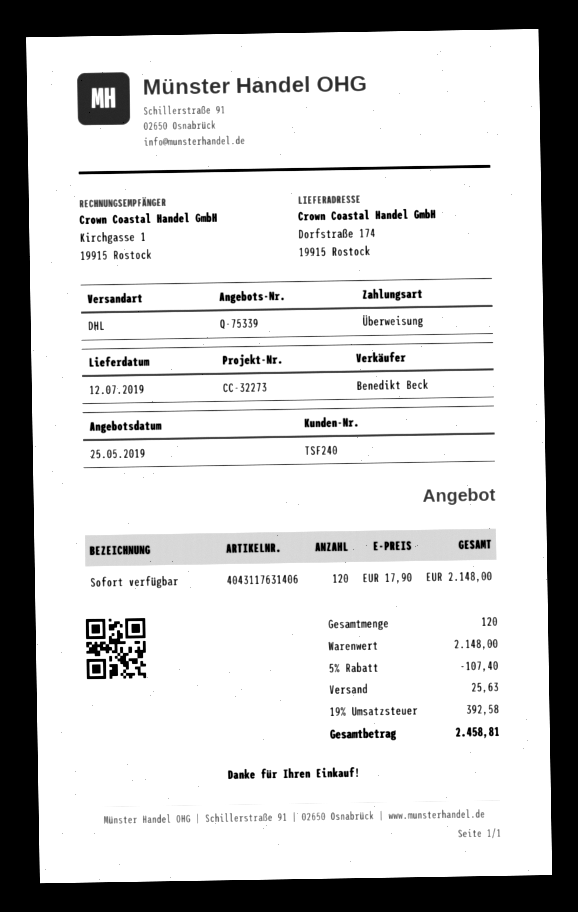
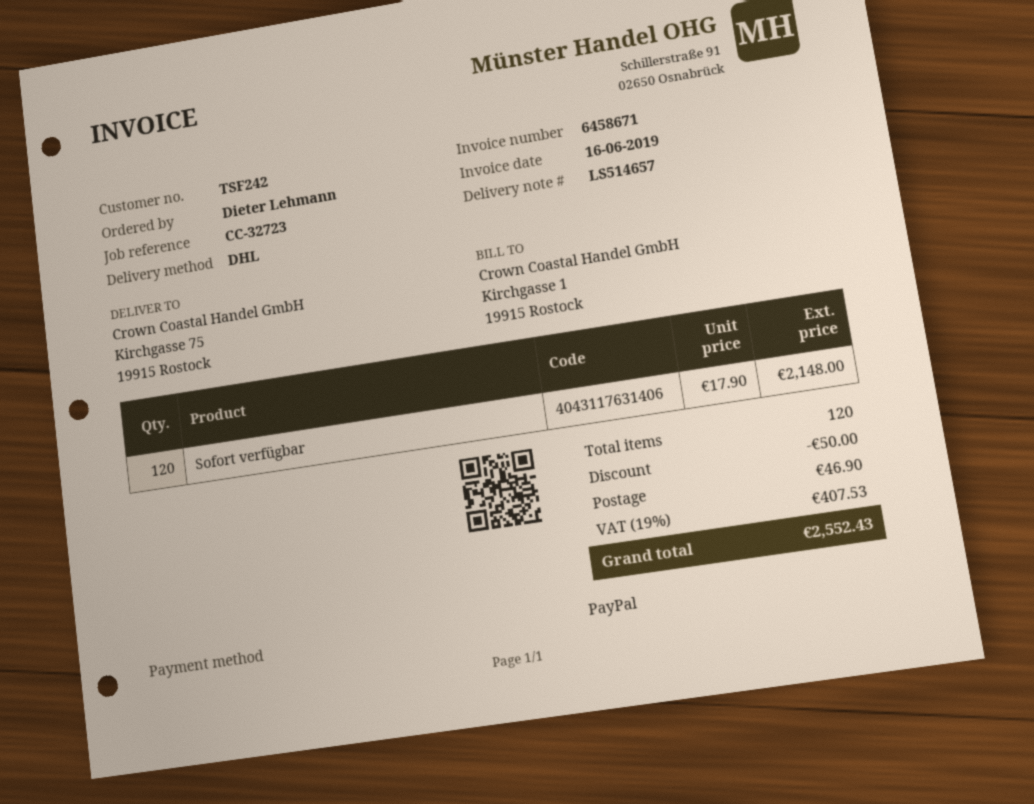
customer number: TSF240 -> TSF242
reference: CC-32273 -> CC-32723
payment method: bank transfer -> PayPal
ship to: Dorfstraße 174, 19915 Rostock -> Kirchgasse 75, 19915 Rostock
discount: 107.40 -> 50.00
shipping: 25.63 -> 46.90
tax: 19% = 392.58 -> 19% = 407.53
total: 2458.81 -> 2552.43

